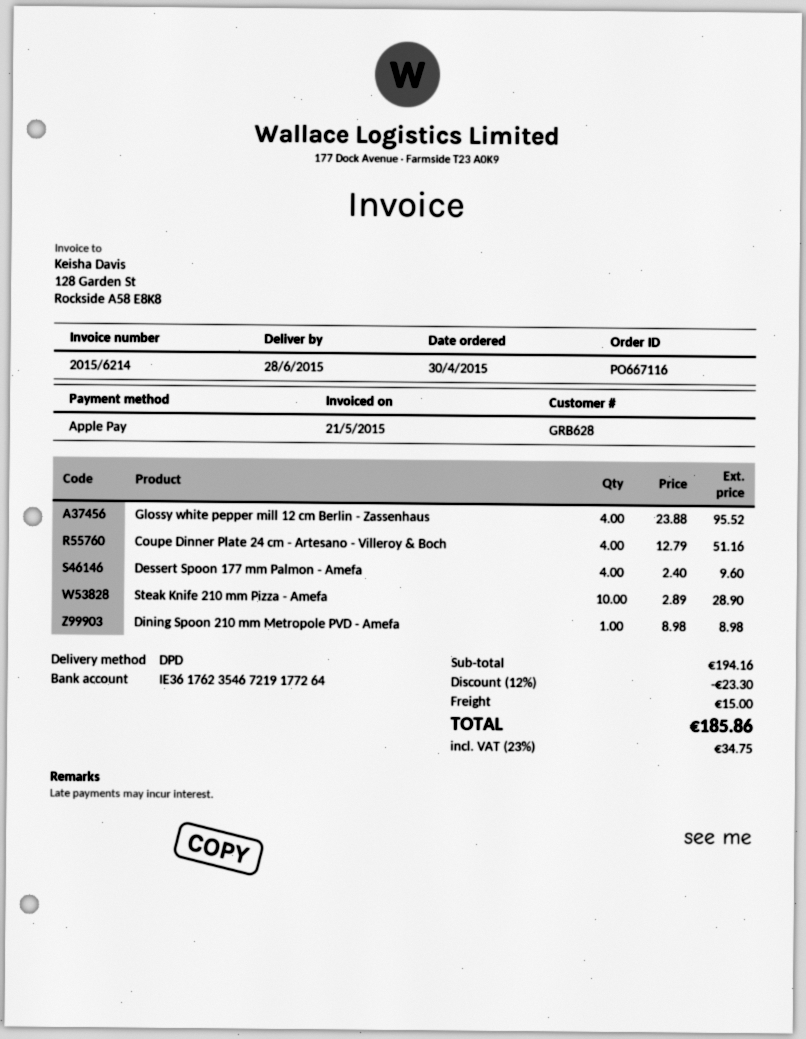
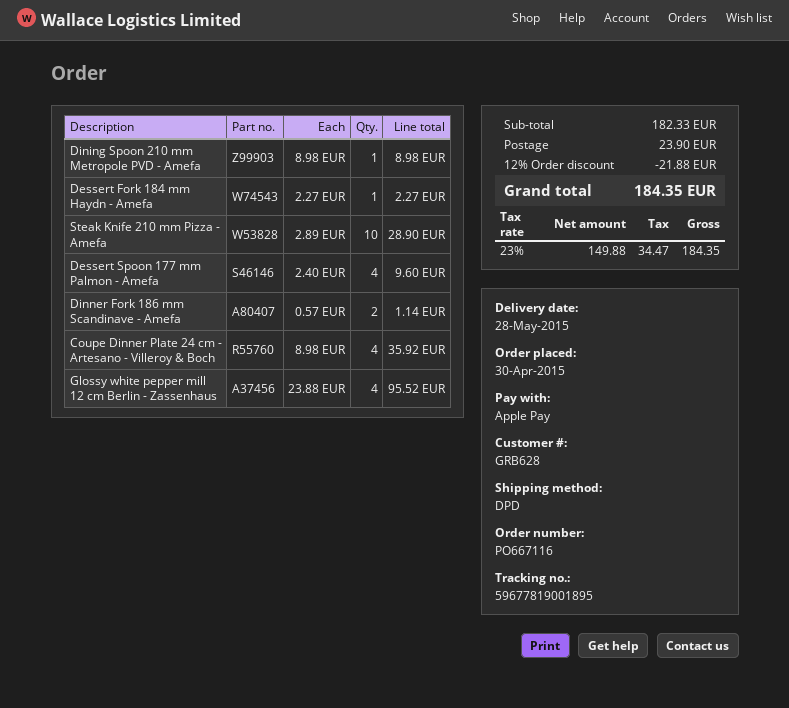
delivery date: 2015-06-28 -> 2015-05-28
Coupe Dinner Plate 24 cm - Artesano - Villeroy & Boch: 4 x 12.79 = 51.16 -> 4 x 8.98 = 35.92
Dessert Fork 184 mm Haydn - Amefa: none -> 1 x 2.27 = 2.27
Dinner Fork 186 mm Scandinave - Amefa: none -> 2 x 0.57 = 1.14
subtotal: 194.16 -> 182.33
discount: 12% = 23.30 -> 12% = 21.88
shipping: 15.00 -> 23.90
tax: 23% = 34.75 -> 23% = 34.47
total: 185.86 -> 184.35

